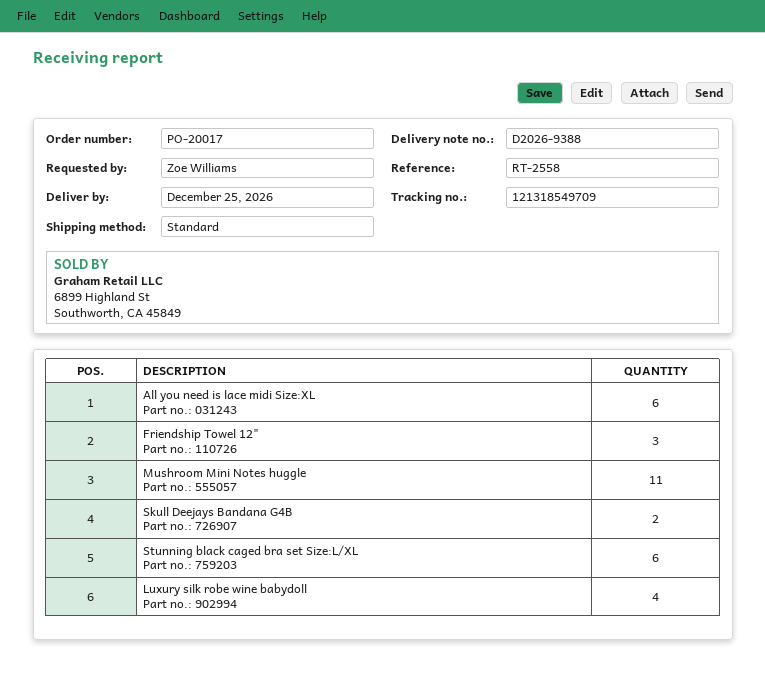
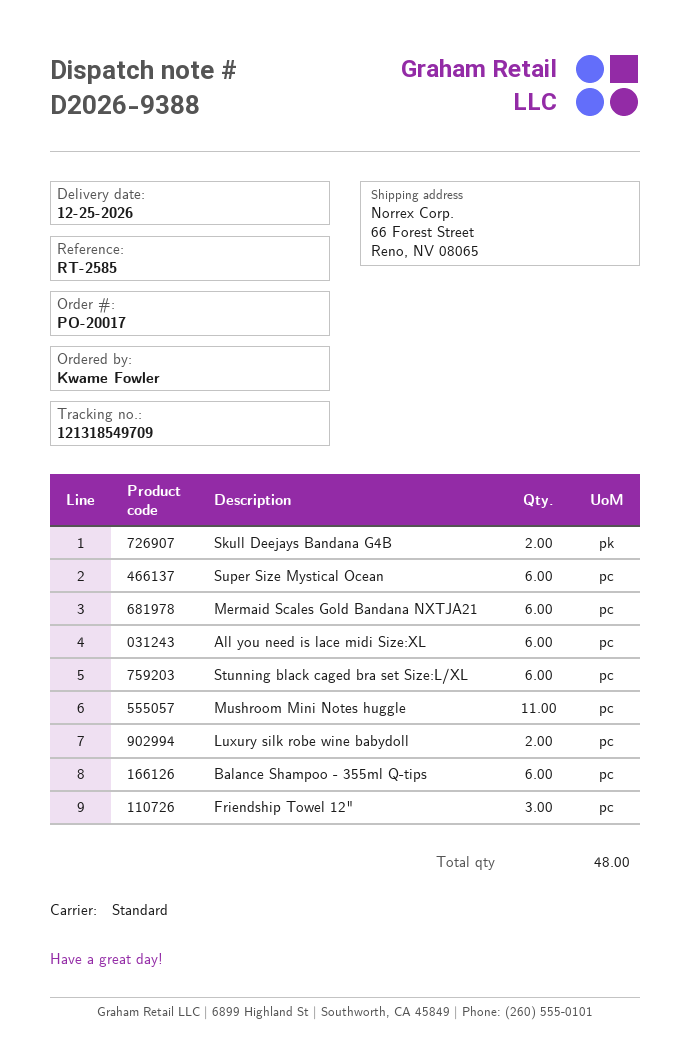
reference: RT-2558 -> RT-2585
ordered by: Zoe Williams -> Kwame Fowler
Luxury silk robe wine babydoll: 4 -> 2
Super Size Mystical Ocean: none -> 6
Mermaid Scales Gold Bandana NXTJA21: none -> 6
Balance Shampoo - 355ml Q-tips: none -> 6

